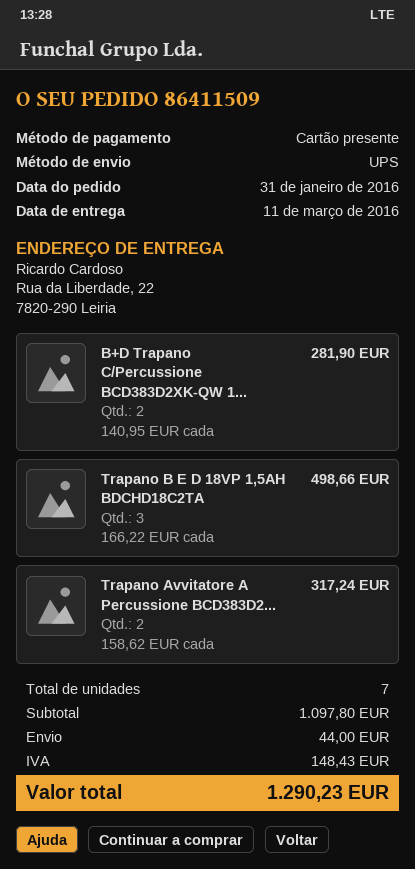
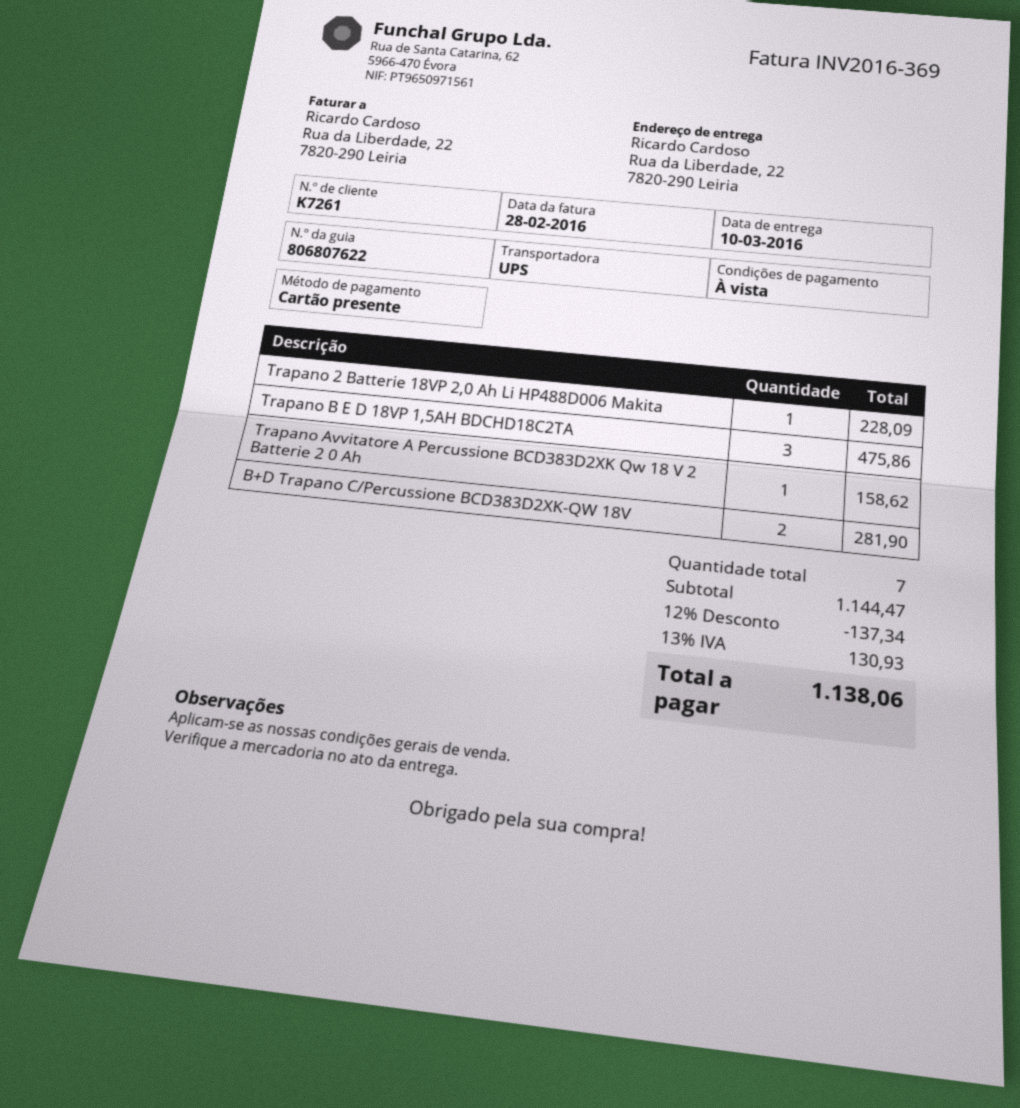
delivery date: 2016-03-11 -> 2016-03-10
Trapano B E D 18VP 1,5AH BDCHD18C2TA: 3 for 498.66 -> 3 for 475.86
Trapano Avvitatore A Percussione BCD383D2...: 2 for 317.24 -> 1 for 158.62
Trapano 2 Batterie 18VP 2,0 Ah Li HP488D006 Makita: none -> 1 for 228.09
subtotal: 1097.80 -> 1144.47
discount: none -> 12% = 137.34
shipping: 44.00 -> none
tax: 148.43 -> 130.93
total: 1290.23 -> 1138.06

